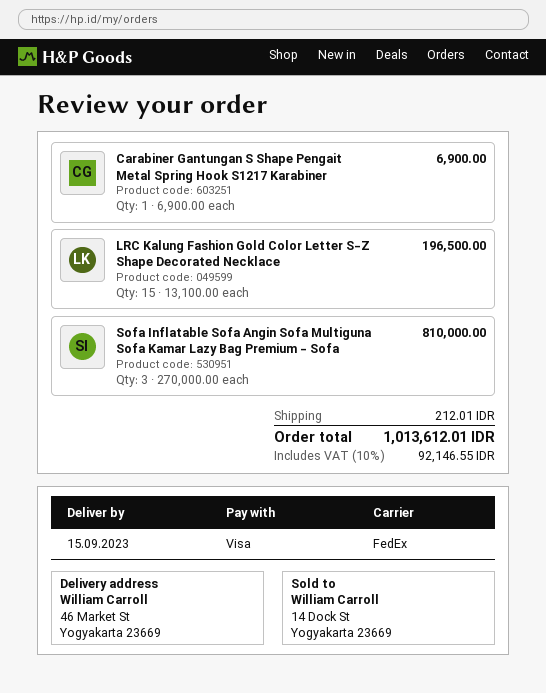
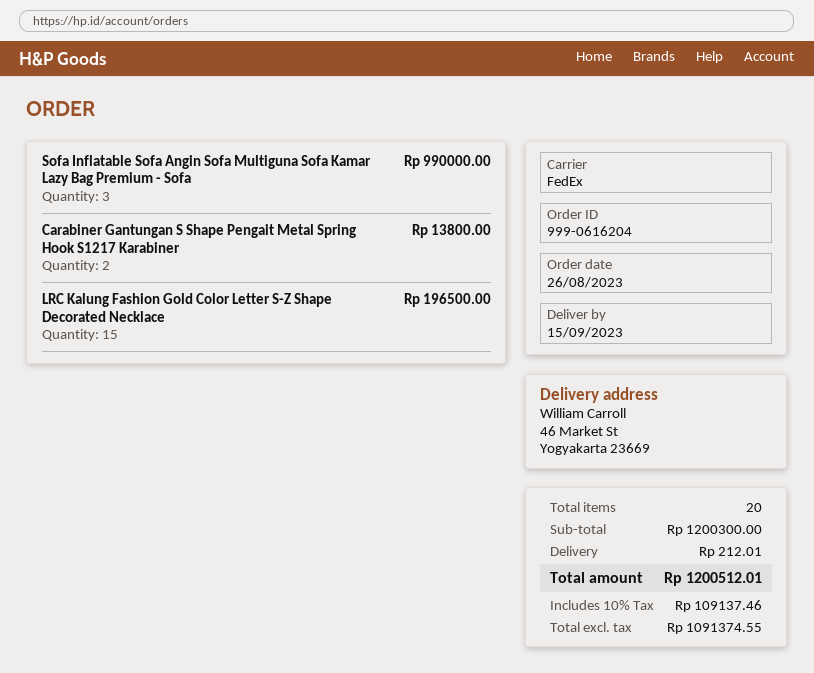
Carabiner Gantungan S Shape Pengait Metal Spring Hook S1217 Karabiner: 1 for 6900.00 -> 2 for 13800.00
Sofa Inflatable Sofa Angin Sofa Multiguna Sofa Kamar Lazy Bag Premium - Sofa: 3 for 810000.00 -> 3 for 990000.00
tax: 10% = 92146.55 -> 10% = 109137.46
total: 1013612.01 -> 1200512.01

